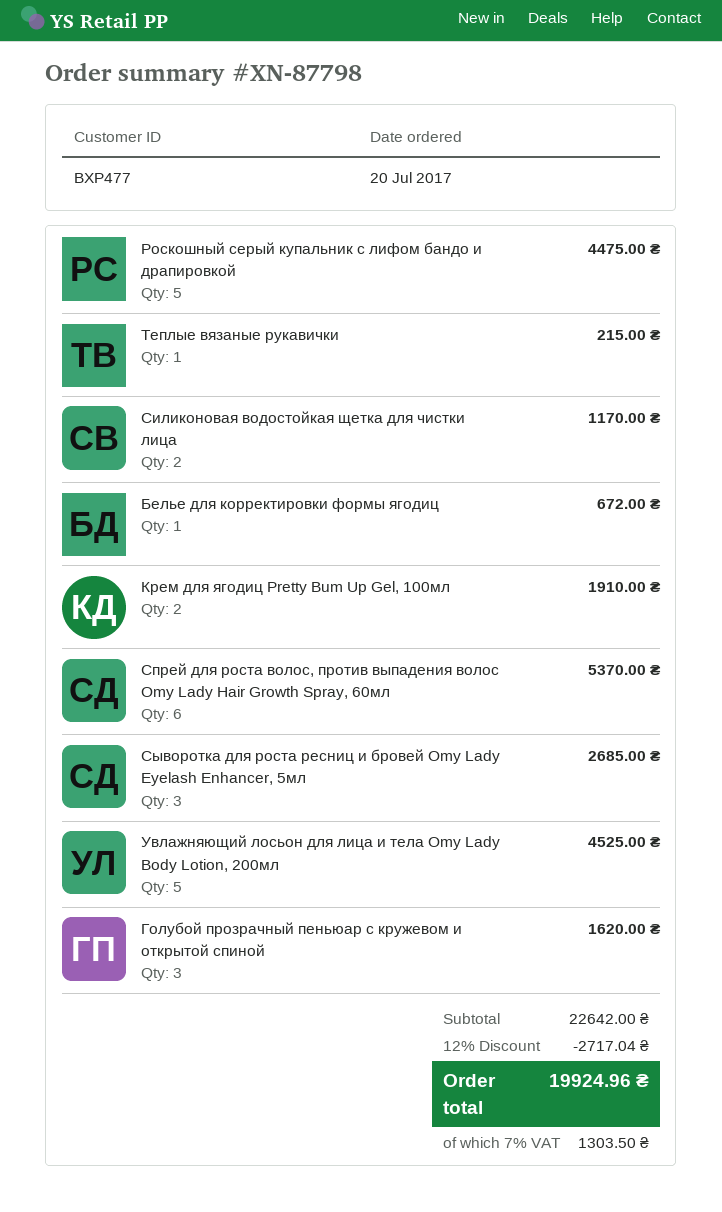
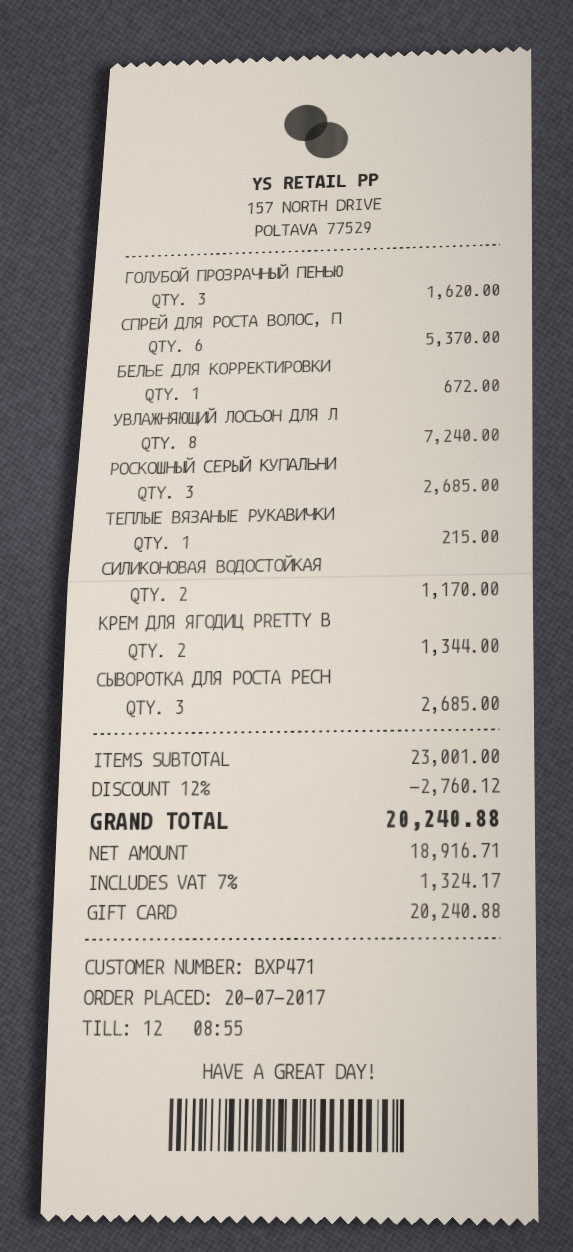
customer number: BXP477 -> BXP471
Роскошный серый купальник с лифом бандо и драпировкой: 5 for 4475.00 -> 3 for 2685.00
Крем для ягодиц Pretty Bum Up Gel, 100мл: 2 for 1910.00 -> 2 for 1344.00
Увлажняющий лосьон для лица и тела Omy Lady Body Lotion, 200мл: 5 for 4525.00 -> 8 for 7240.00
subtotal: 22642.00 -> 23001.00
discount: 12% = 2717.04 -> 12% = 2760.12
tax: 7% = 1303.50 -> 7% = 1324.17
total: 19924.96 -> 20240.88

